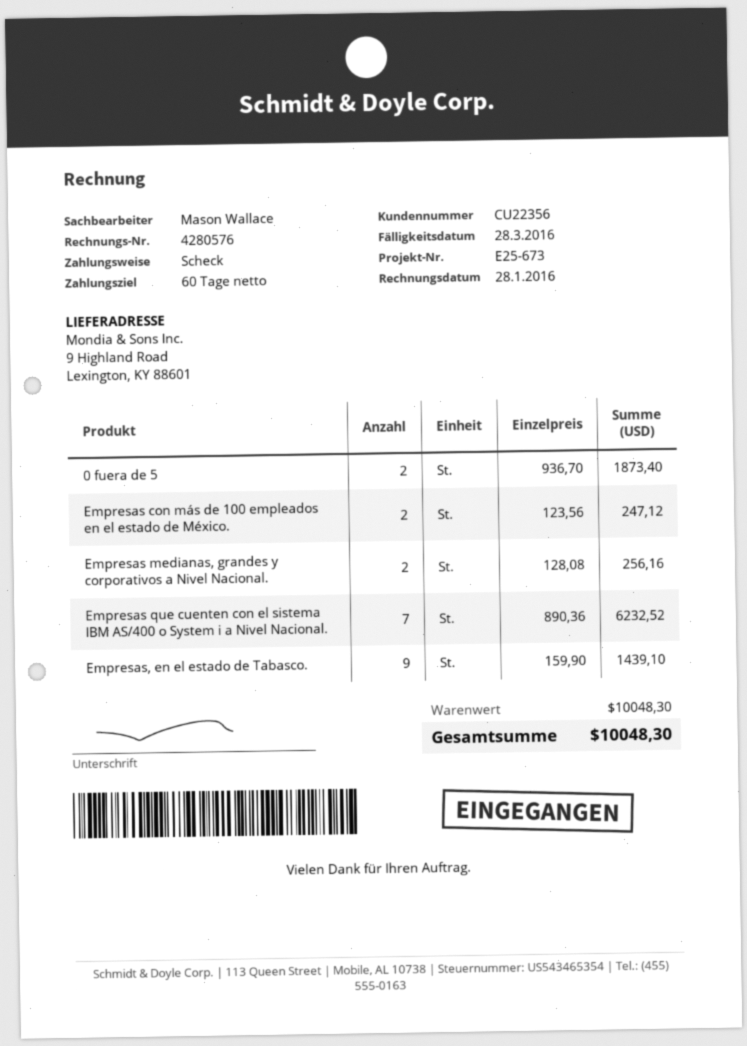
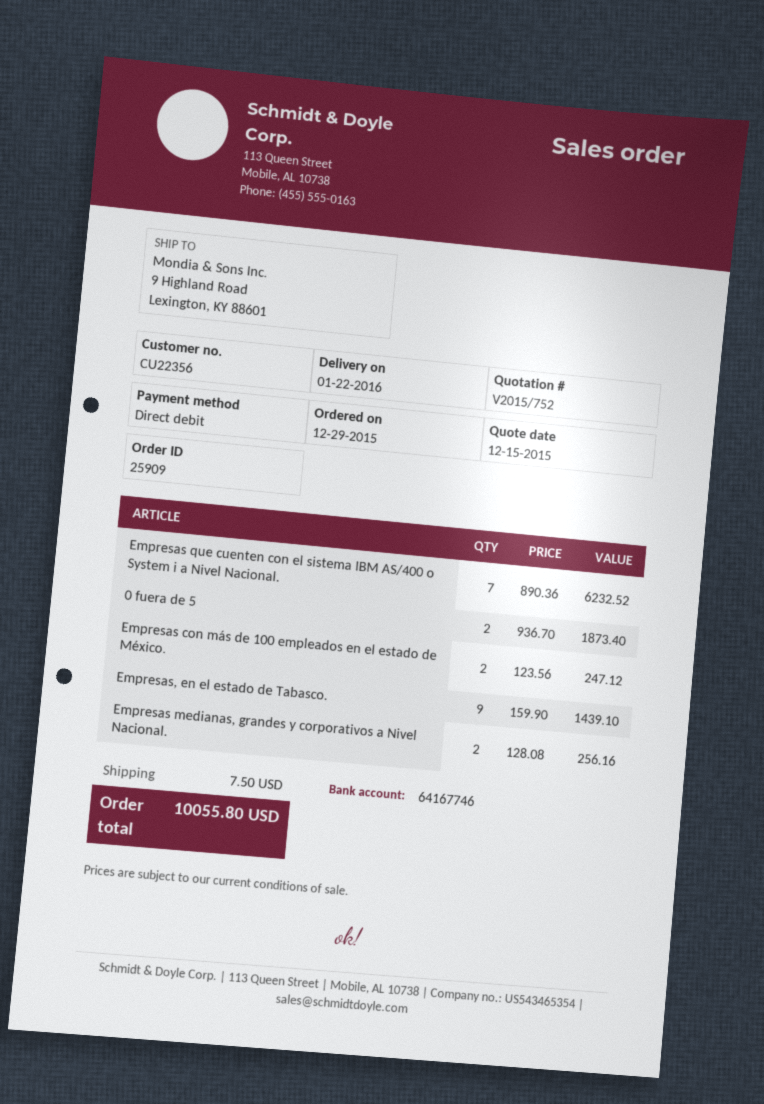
payment method: cheque -> direct debit
shipping: none -> 7.50
total: 10048.30 -> 10055.80

